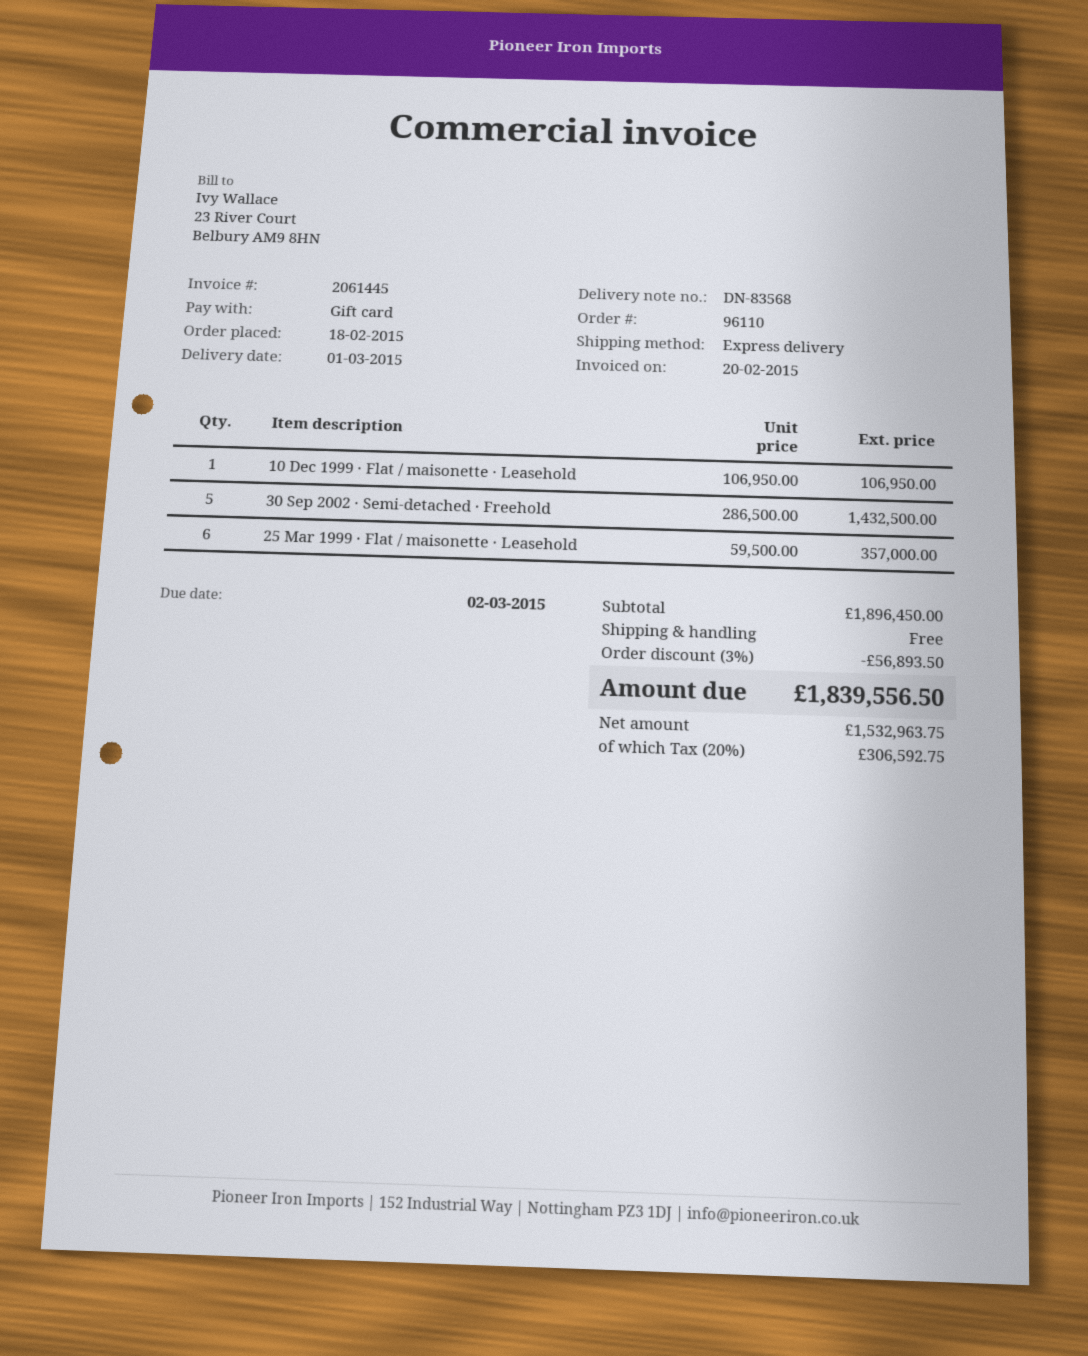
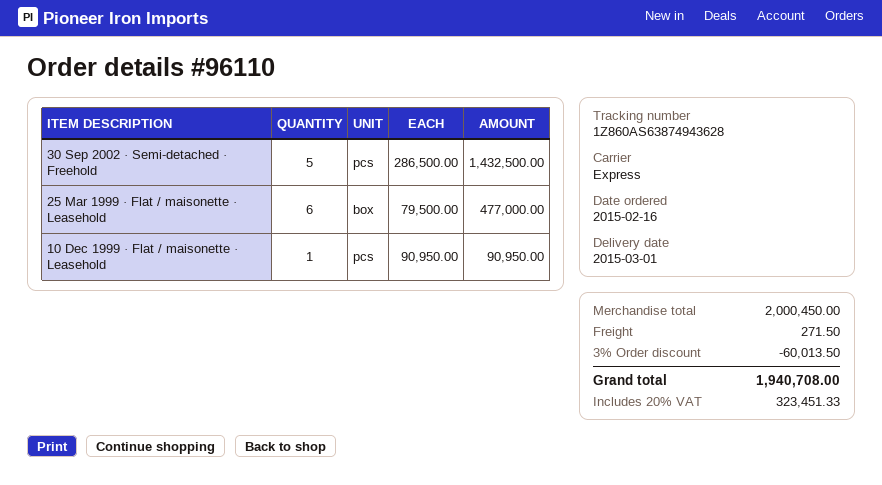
order date: 2015-02-18 -> 2015-02-16
10 Dec 1999 · Flat / maisonette · Leasehold: 1 x 106950.00 = 106950.00 -> 1 x 90950.00 = 90950.00
25 Mar 1999 · Flat / maisonette · Leasehold: 6 x 59500.00 = 357000.00 -> 6 x 79500.00 = 477000.00
subtotal: 1896450.00 -> 2000450.00
discount: 3% = 56893.50 -> 3% = 60013.50
shipping: 0.00 -> 271.50
tax: 20% = 306592.75 -> 20% = 323451.33
total: 1839556.50 -> 1940708.00

